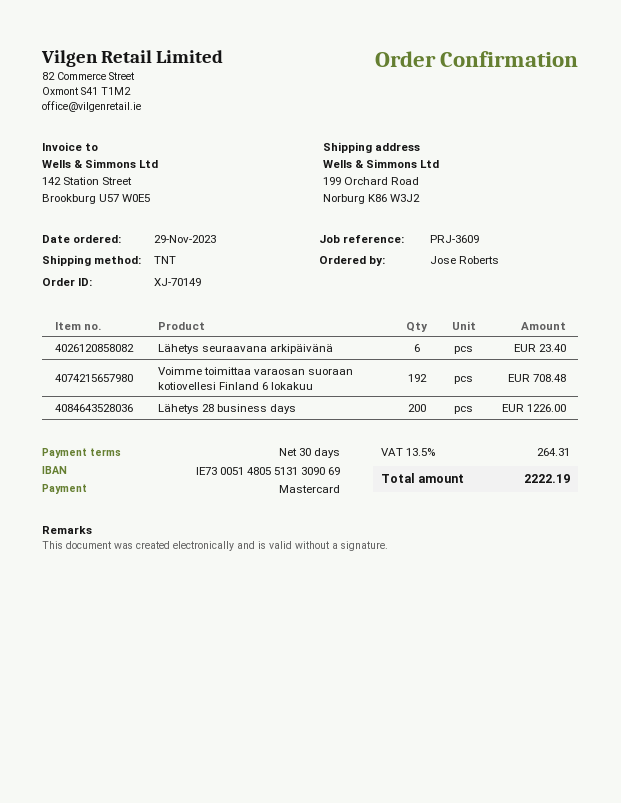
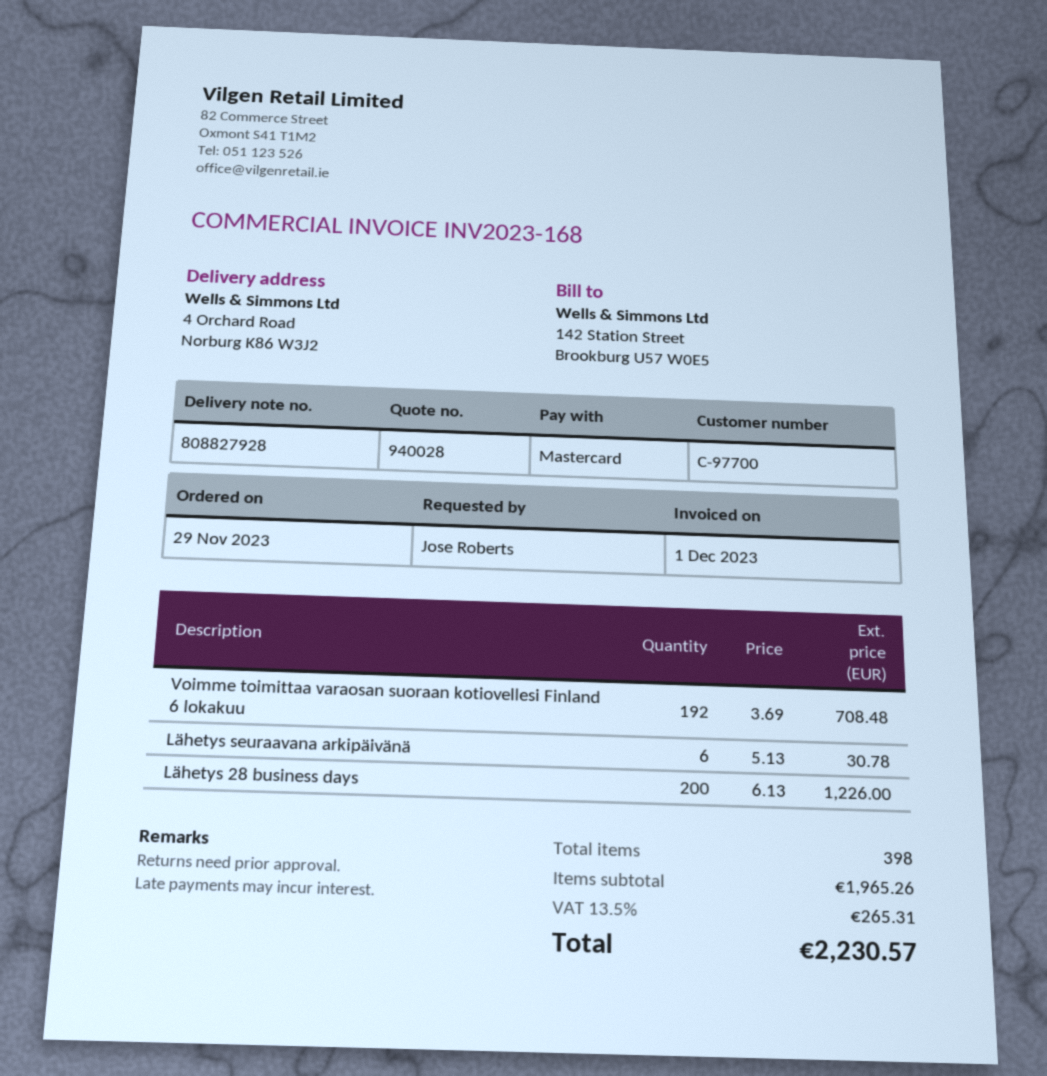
ship to: 199 Orchard Road, Norburg K86 W3J2 -> 4 Orchard Road, Norburg K86 W3J2
Lähetys seuraavana arkipäivänä: 6 for 23.40 -> 6 for 30.78
tax: 13.5% = 264.31 -> 13.5% = 265.31
total: 2222.19 -> 2230.57

